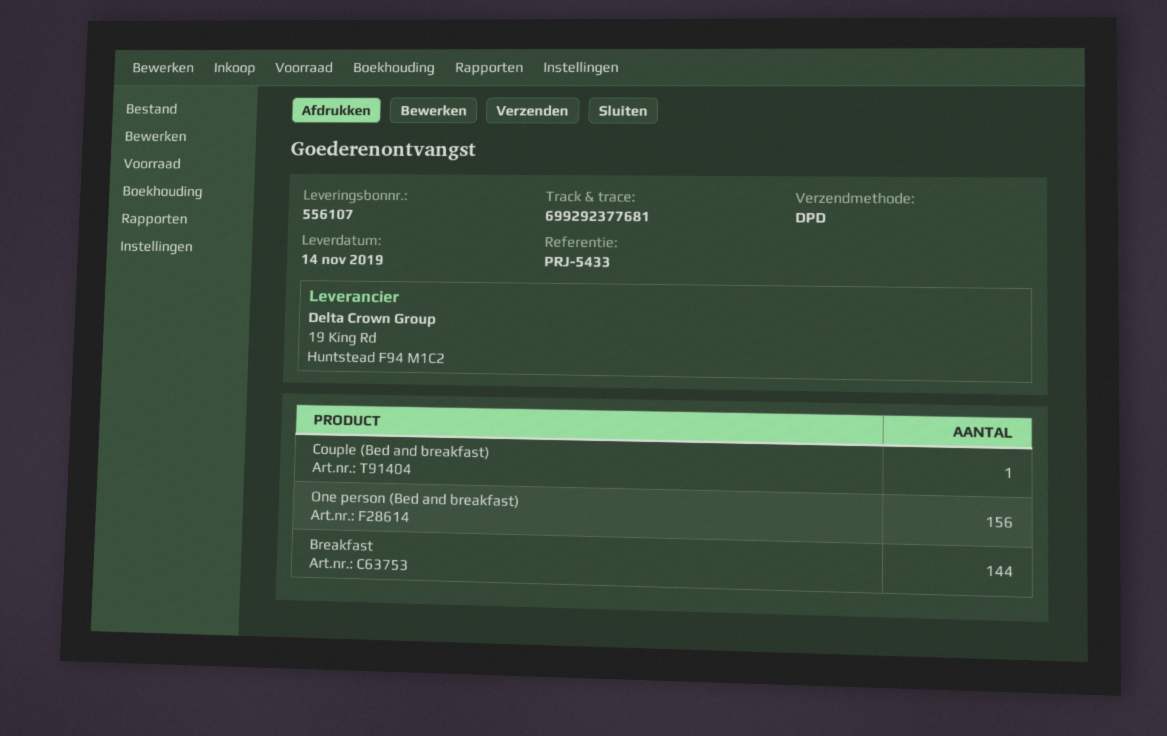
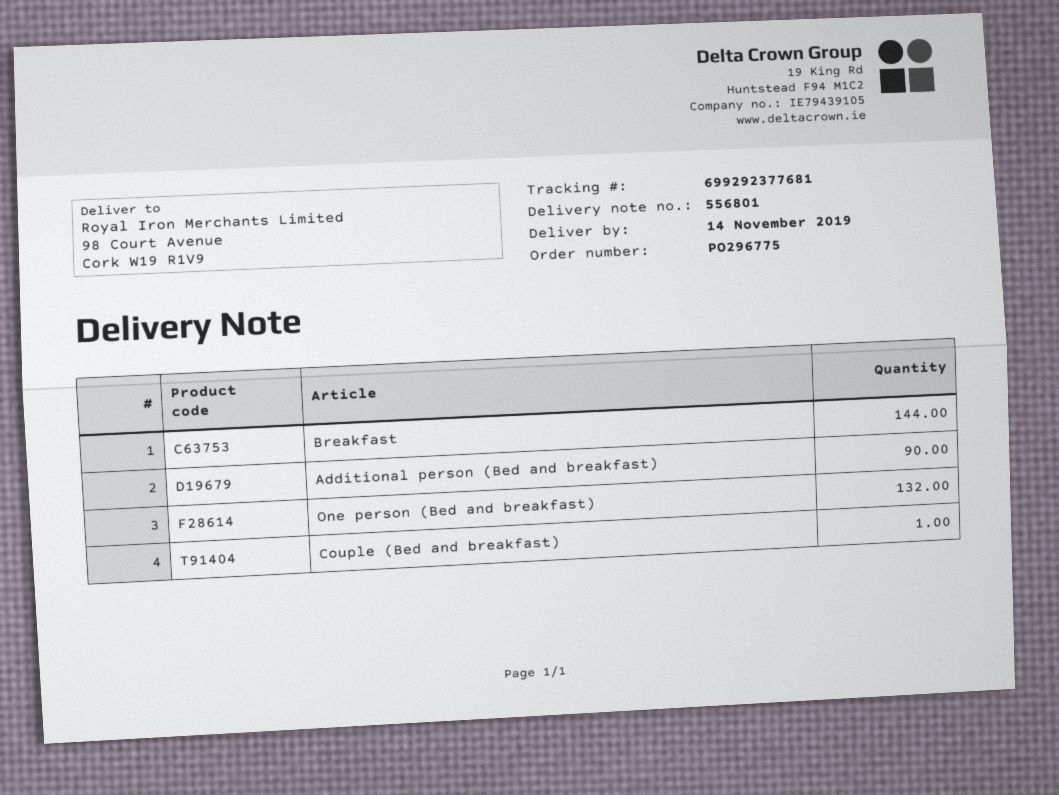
delivery note number: 556107 -> 556801
One person (Bed and breakfast): 156 -> 132
Additional person (Bed and breakfast): none -> 90

